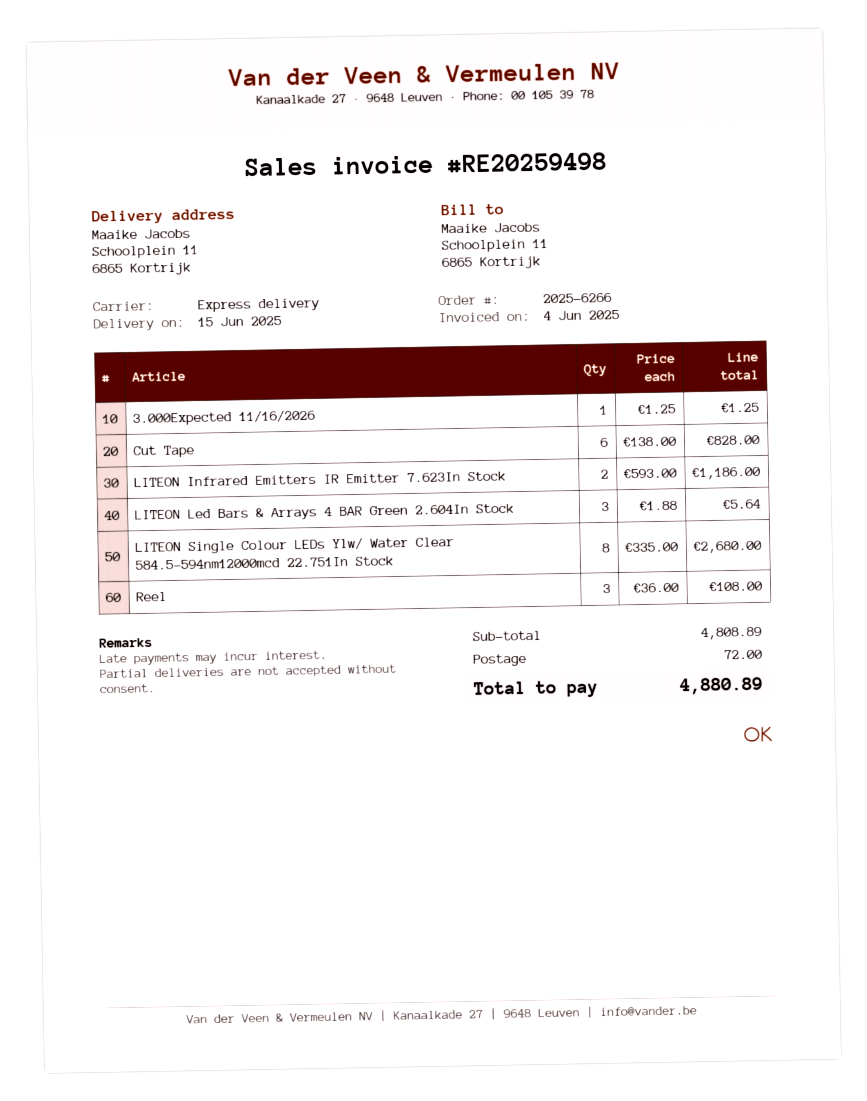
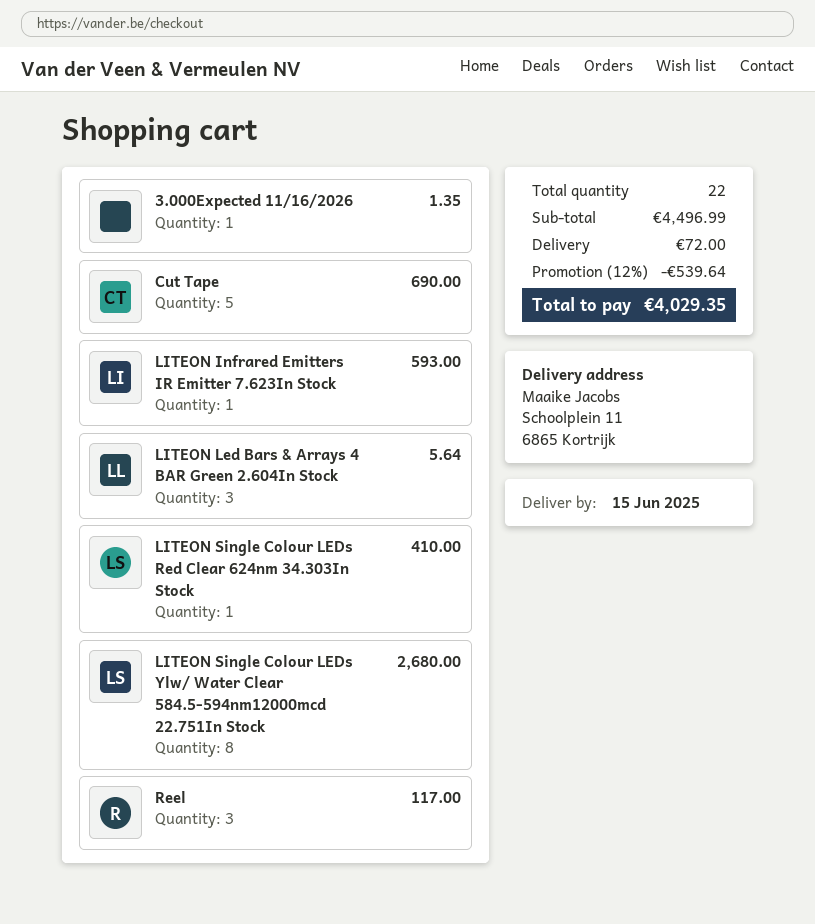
3.000Expected 11/16/2026: 1 for 1.25 -> 1 for 1.35
Cut Tape: 6 for 828.00 -> 5 for 690.00
LITEON Infrared Emitters IR Emitter 7.623In Stock: 2 for 1186.00 -> 1 for 593.00
Reel: 3 for 108.00 -> 3 for 117.00
LITEON Single Colour LEDs Red Clear 624nm 34.303In Stock: none -> 1 for 410.00
subtotal: 4808.89 -> 4496.99
discount: none -> 12% = 539.64
total: 4880.89 -> 4029.35

